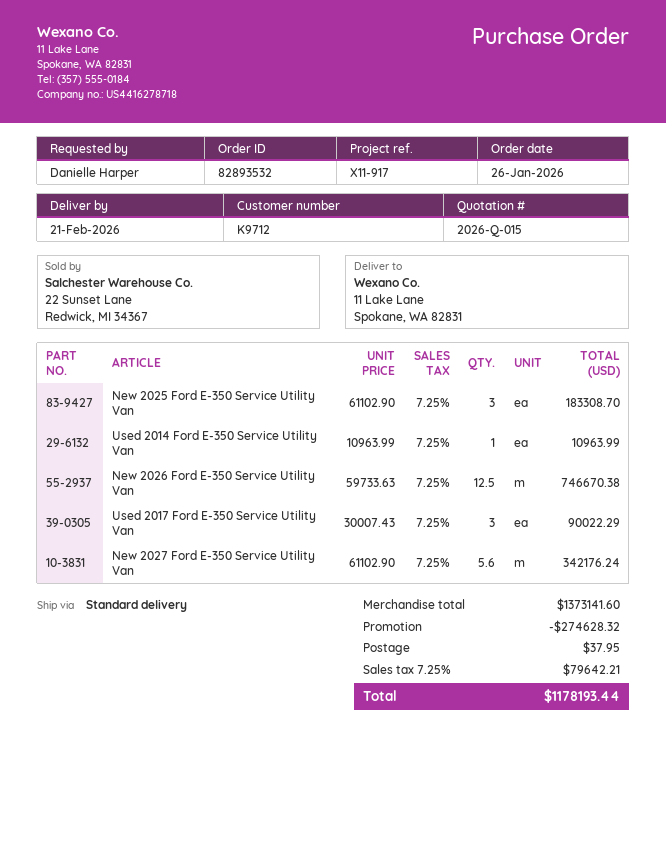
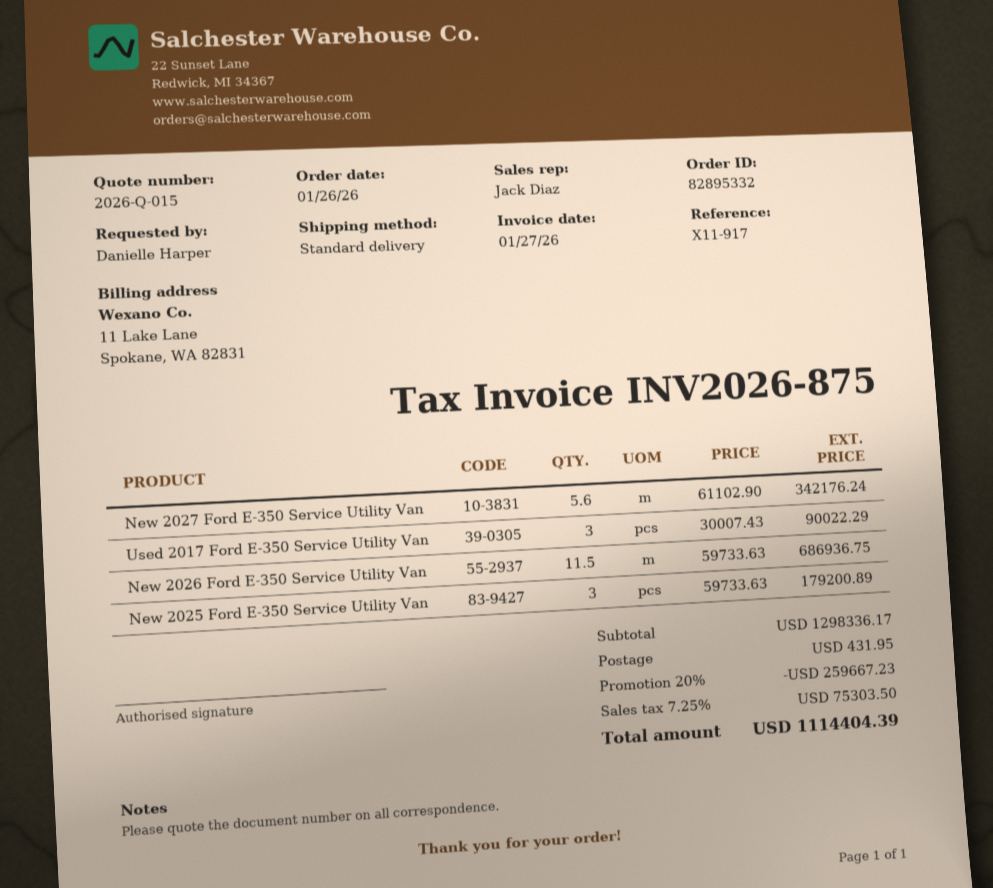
order number: 82893532 -> 82895332
New 2025 Ford E-350 Service Utility Van: 3 x 61102.90 = 183308.70 -> 3 x 59733.63 = 179200.89
Used 2014 Ford E-350 Service Utility Van: 1 x 10963.99 = 10963.99 -> none
New 2026 Ford E-350 Service Utility Van: 12.5 x 59733.63 = 746670.38 -> 11.5 x 59733.63 = 686936.75
subtotal: 1373141.60 -> 1298336.17
discount: 274628.32 -> 259667.23
shipping: 37.95 -> 431.95
tax: 7.25% = 79642.21 -> 7.25% = 75303.50
total: 1178193.44 -> 1114404.39

